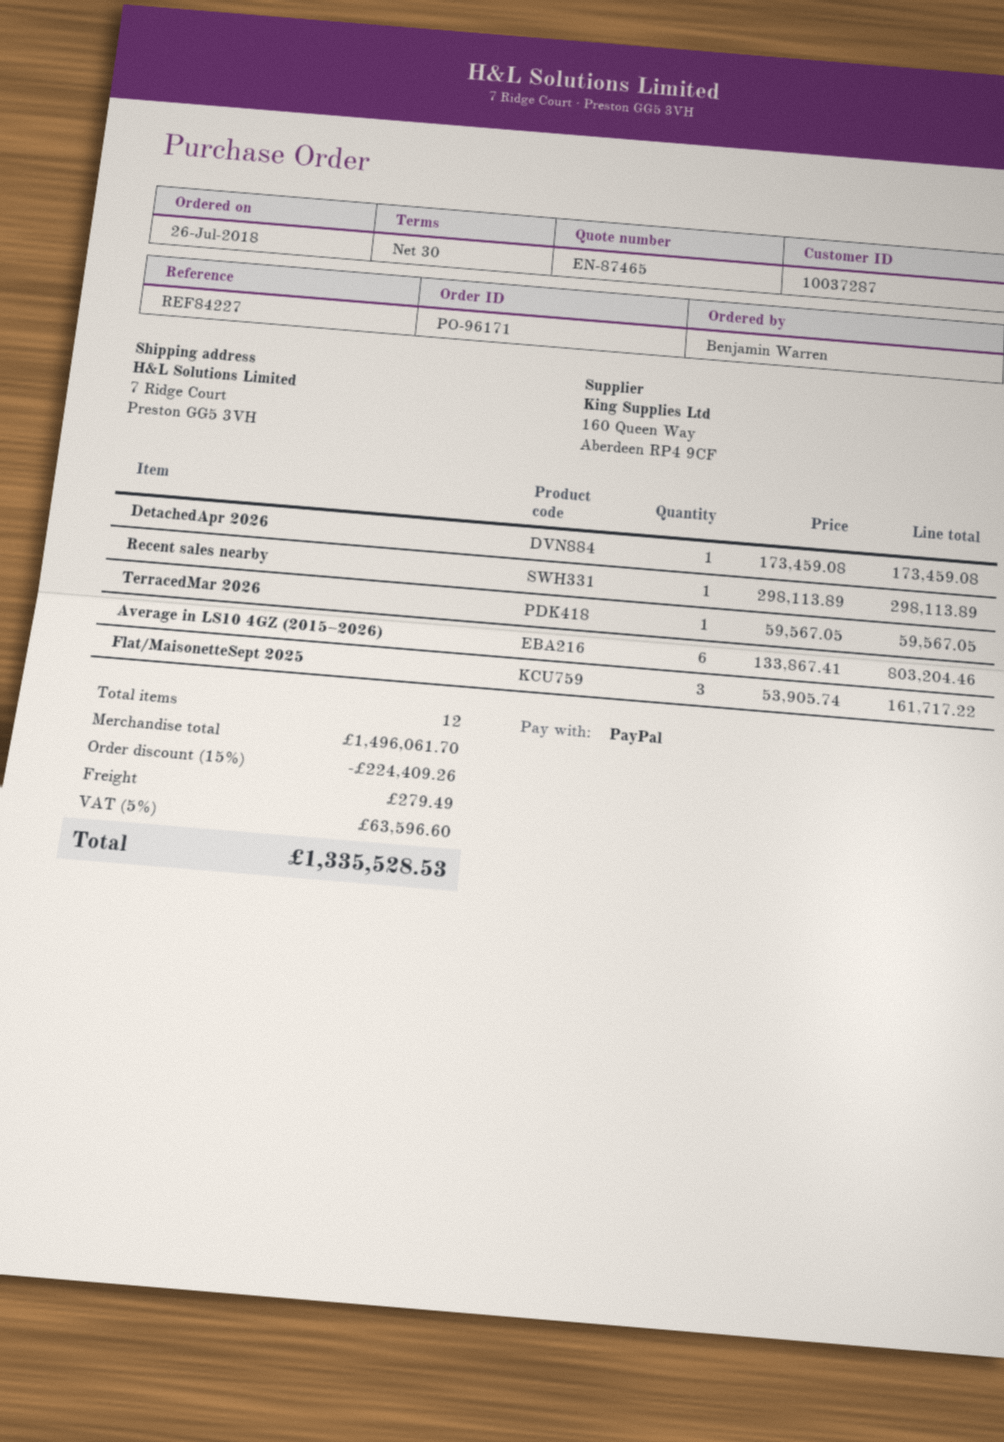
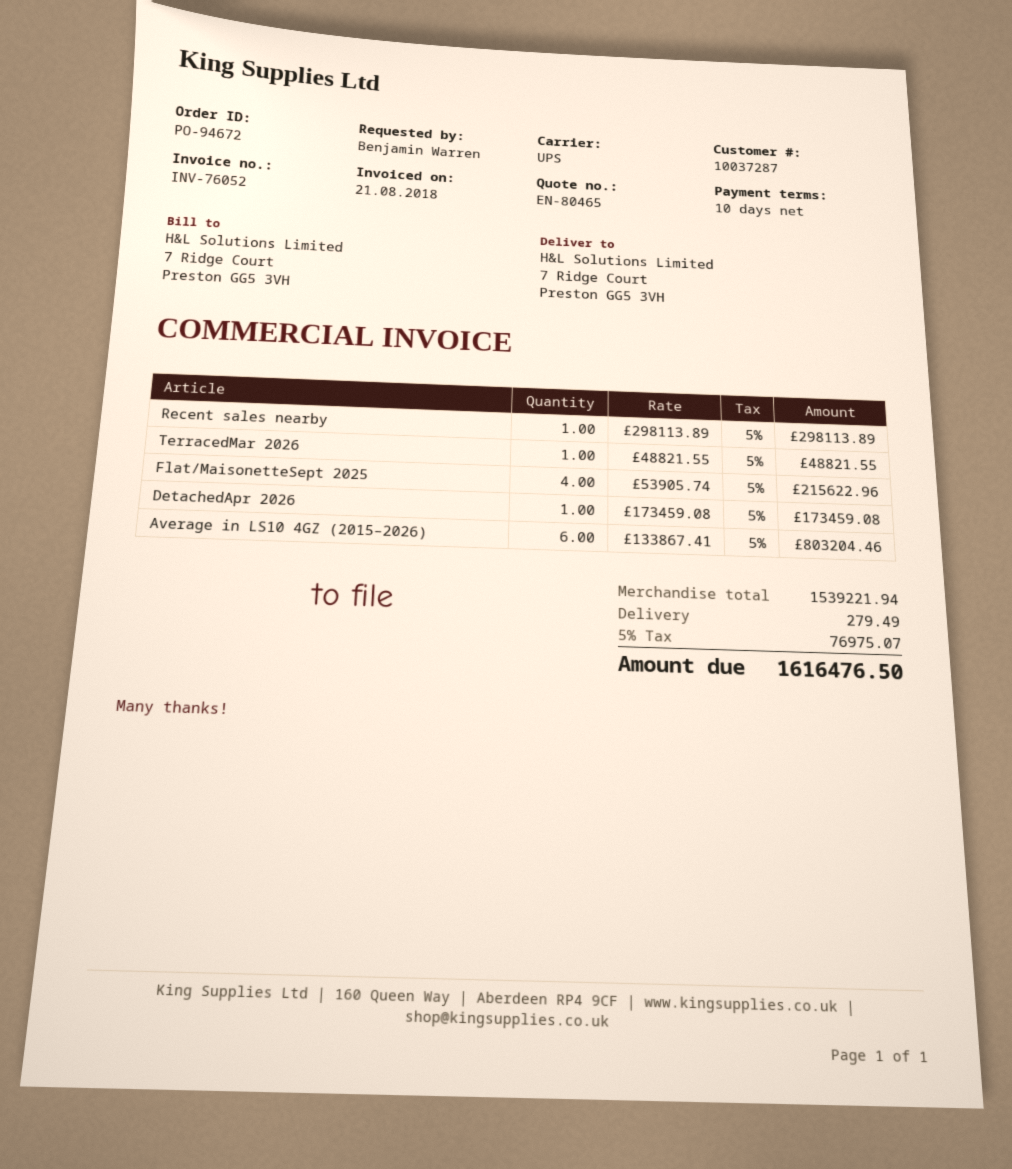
quote number: EN-87465 -> EN-80465
order number: PO-96171 -> PO-94672
payment terms: 30 days -> 10 days
TerracedMar 2026: 1 x 59567.05 = 59567.05 -> 1 x 48821.55 = 48821.55
Flat/MaisonetteSept 2025: 3 x 53905.74 = 161717.22 -> 4 x 53905.74 = 215622.96
subtotal: 1496061.70 -> 1539221.94
discount: 15% = 224409.26 -> none
tax: 5% = 63596.60 -> 5% = 76975.07
total: 1335528.53 -> 1616476.50

